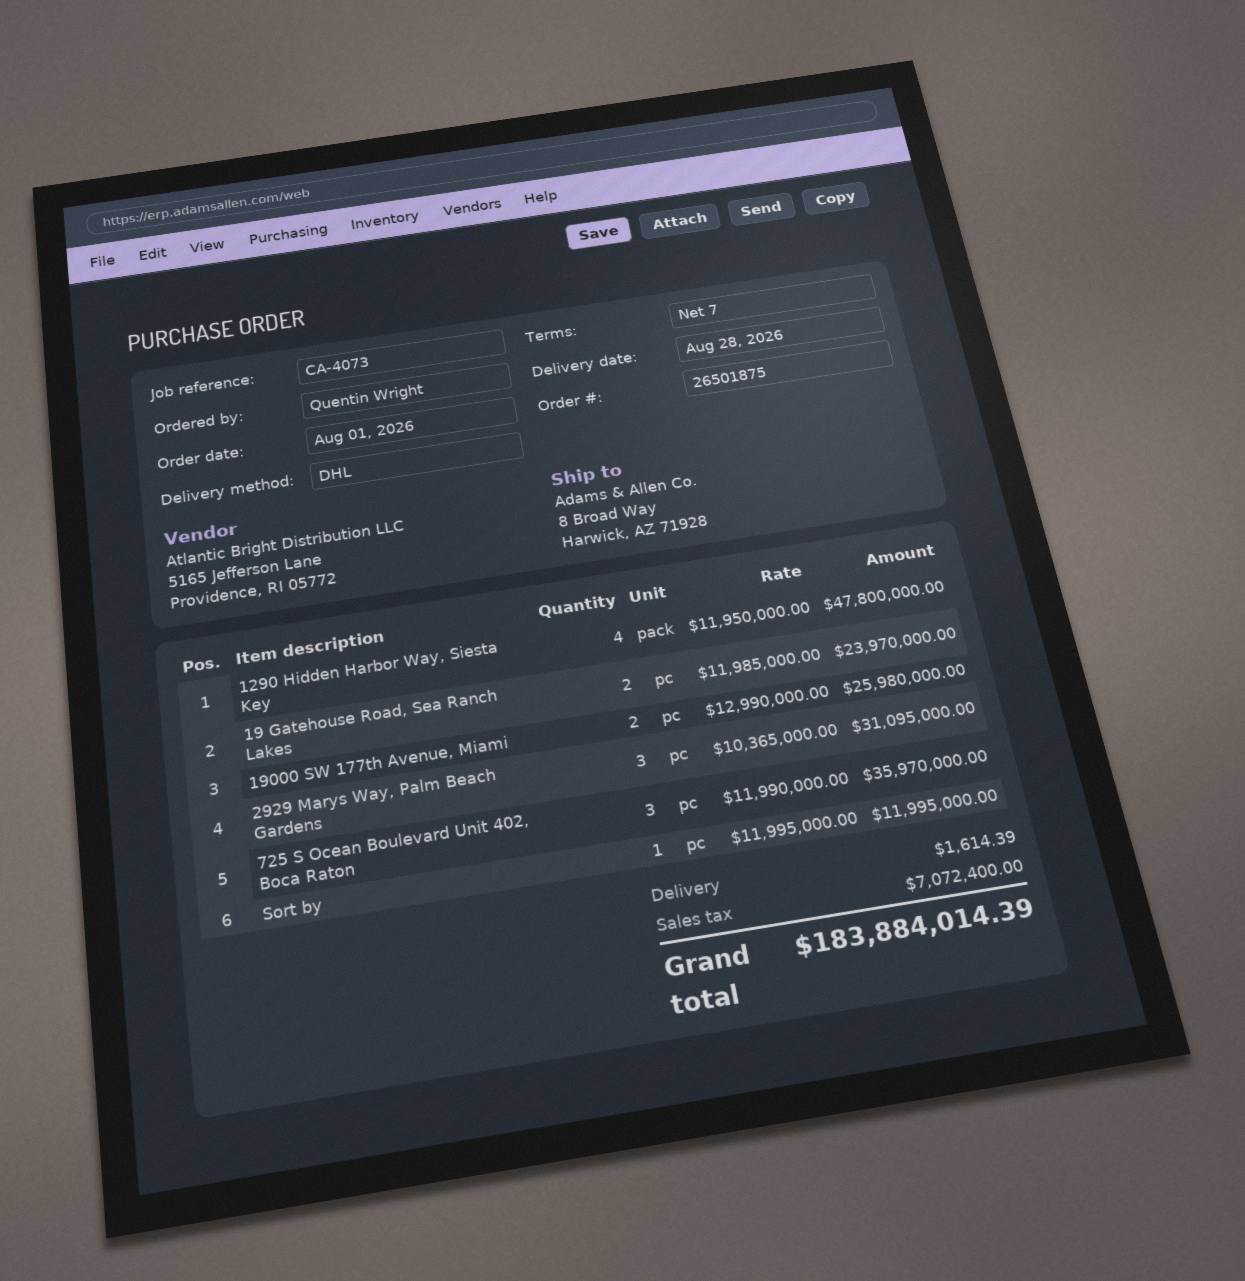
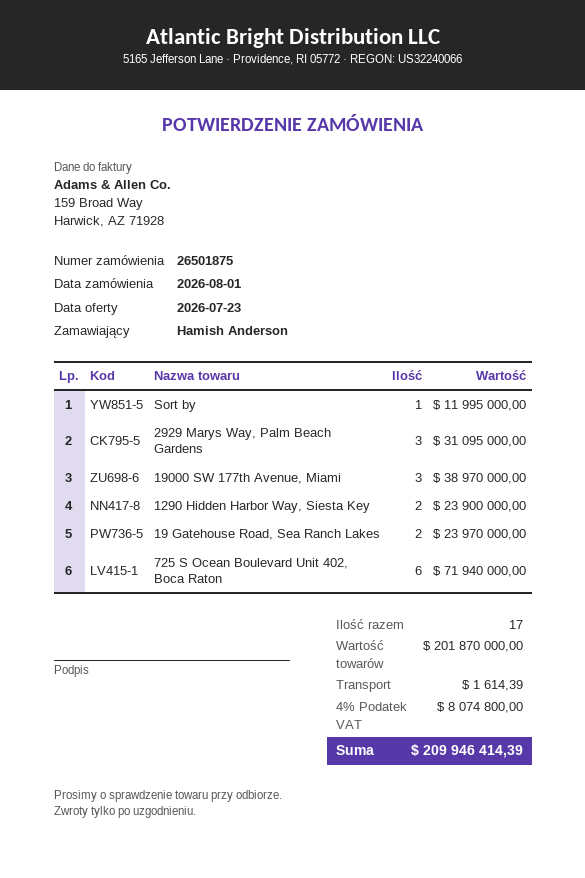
ordered by: Quentin Wright -> Hamish Anderson
1290 Hidden Harbor Way, Siesta Key: 4 for 47800000.00 -> 2 for 23900000.00
19000 SW 177th Avenue, Miami: 2 for 25980000.00 -> 3 for 38970000.00
725 S Ocean Boulevard Unit 402, Boca Raton: 3 for 35970000.00 -> 6 for 71940000.00
tax: 7072400.00 -> 8074800.00
total: 183884014.39 -> 209946414.39

